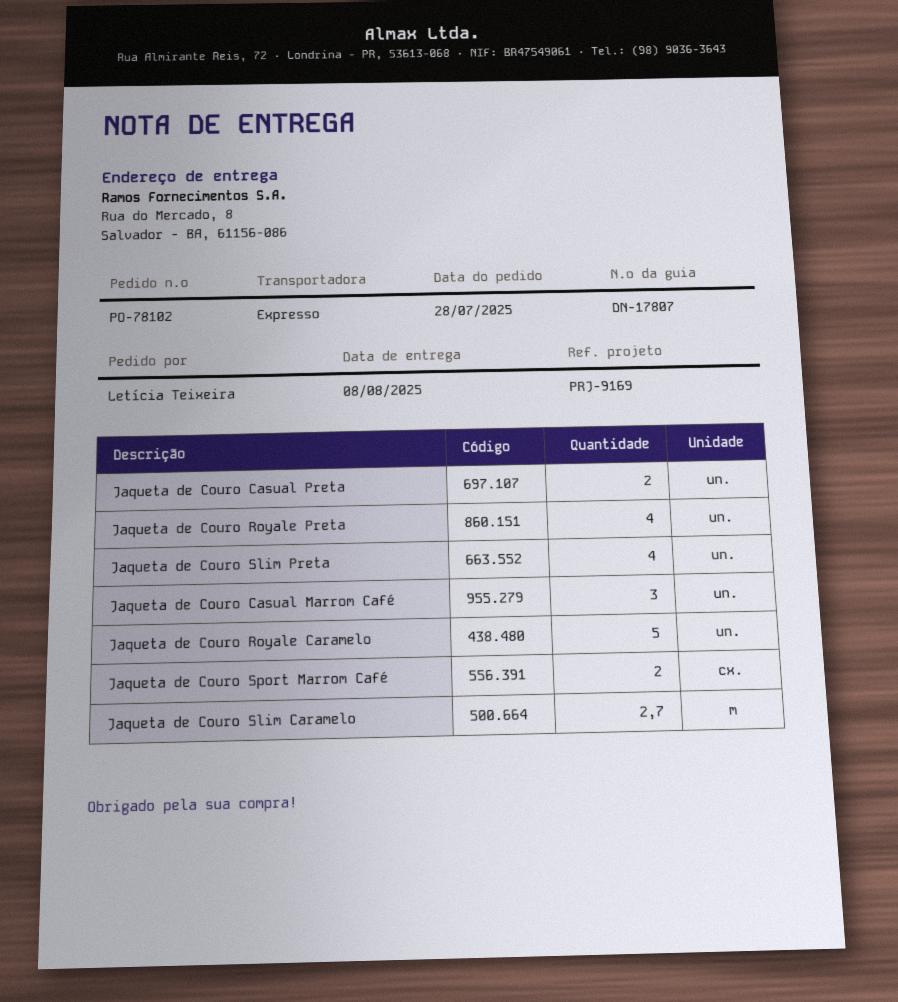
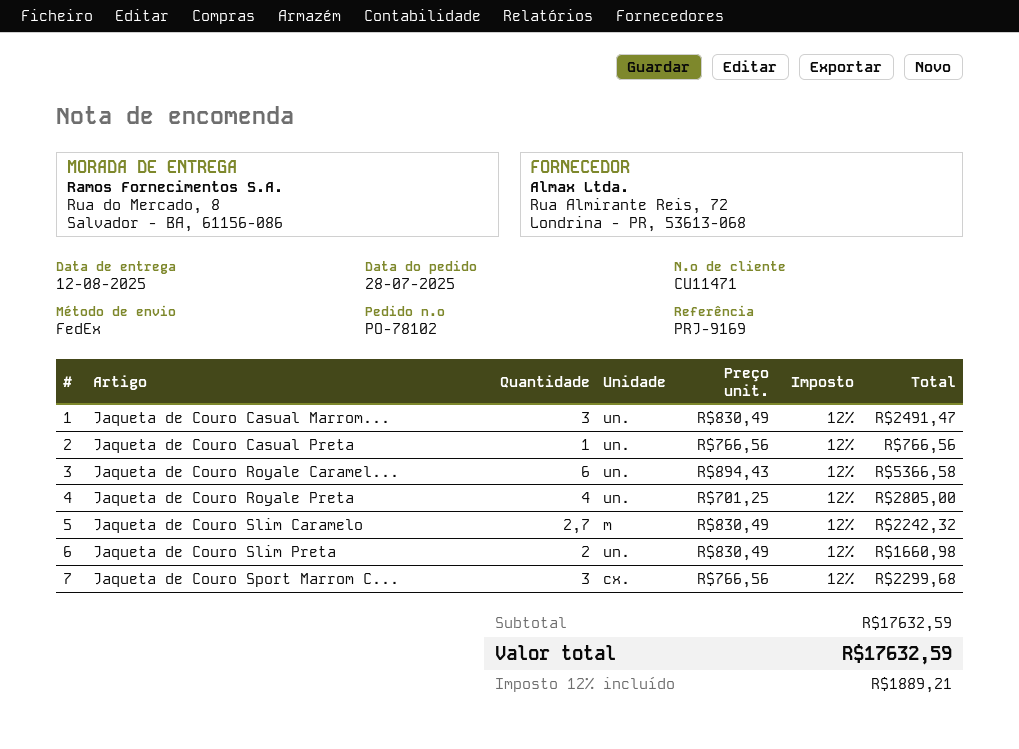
delivery date: 2025-08-08 -> 2025-08-12
shipping method: express -> FedEx
Jaqueta de Couro Casual Preta: 2 -> 1
Jaqueta de Couro Slim Preta: 4 -> 2
Jaqueta de Couro Royale Caramelo: 5 -> 6
Jaqueta de Couro Sport Marrom Café: 2 -> 3

